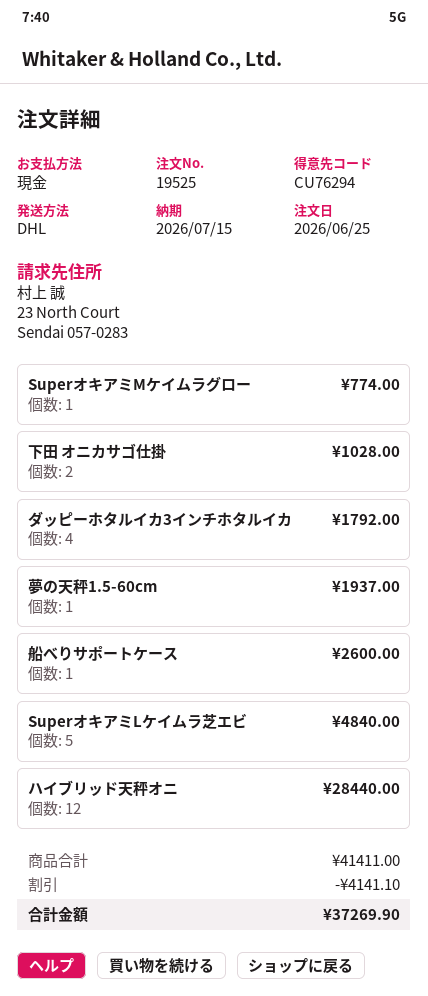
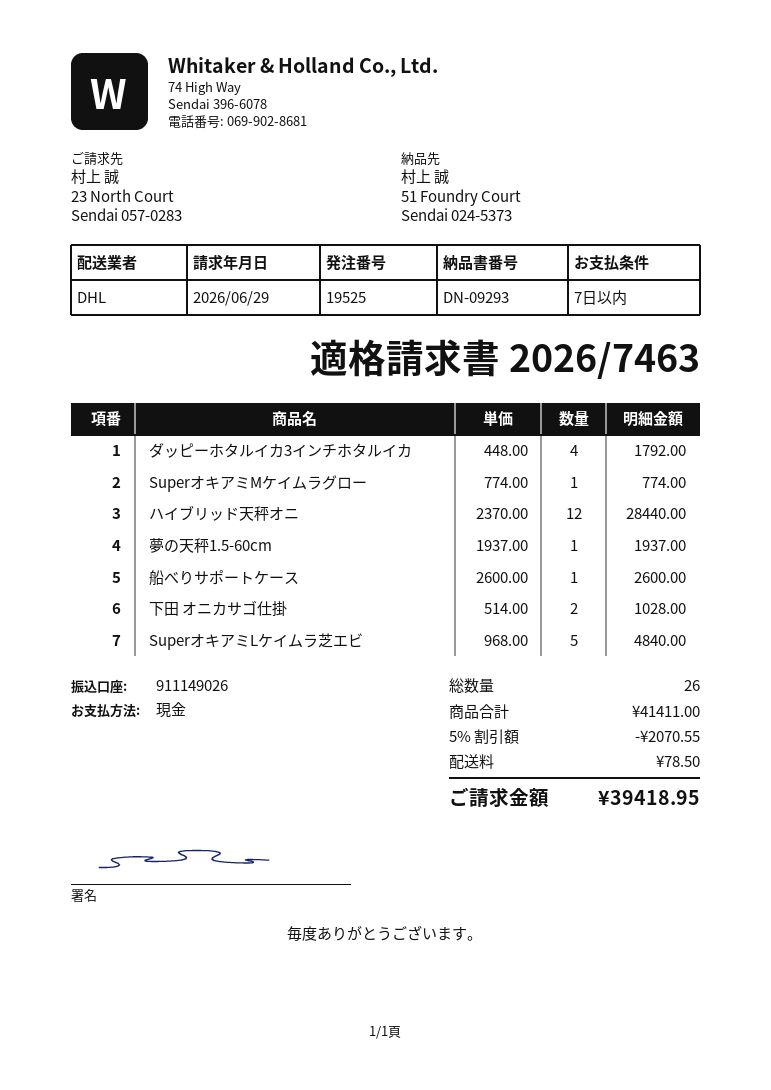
discount: 4141.10 -> 2070.55
shipping: none -> 78.50
total: 37269.90 -> 39418.95

